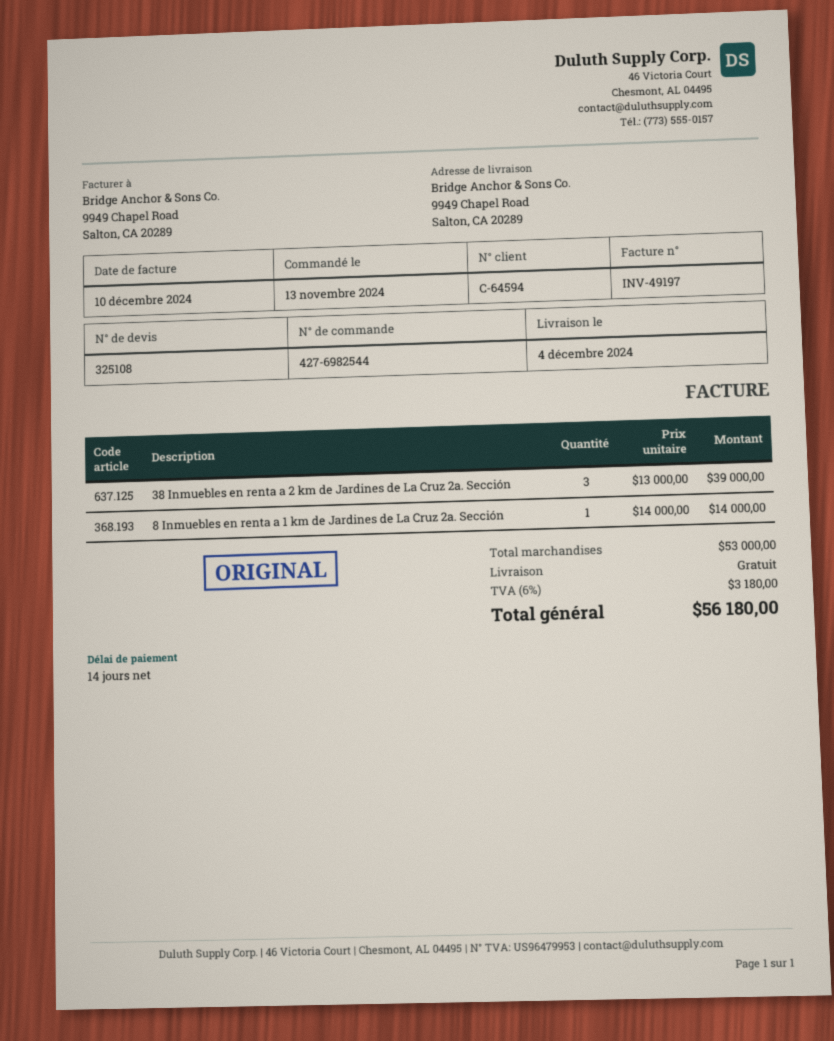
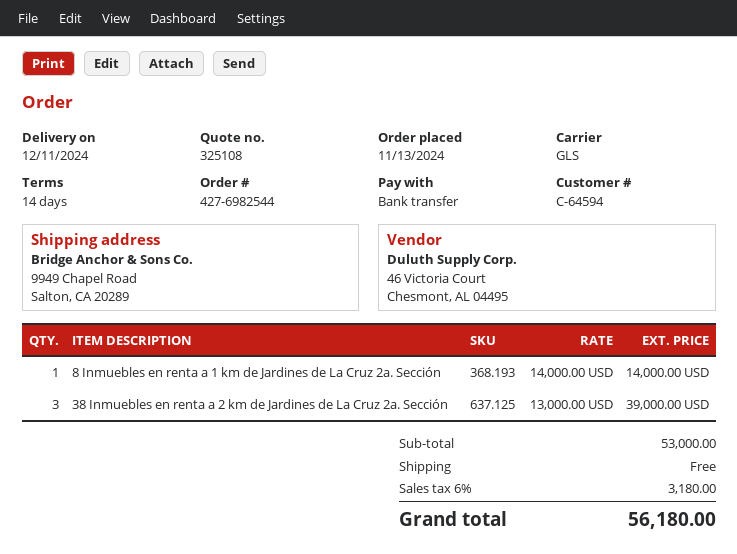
delivery date: 2024-12-04 -> 2024-12-11

